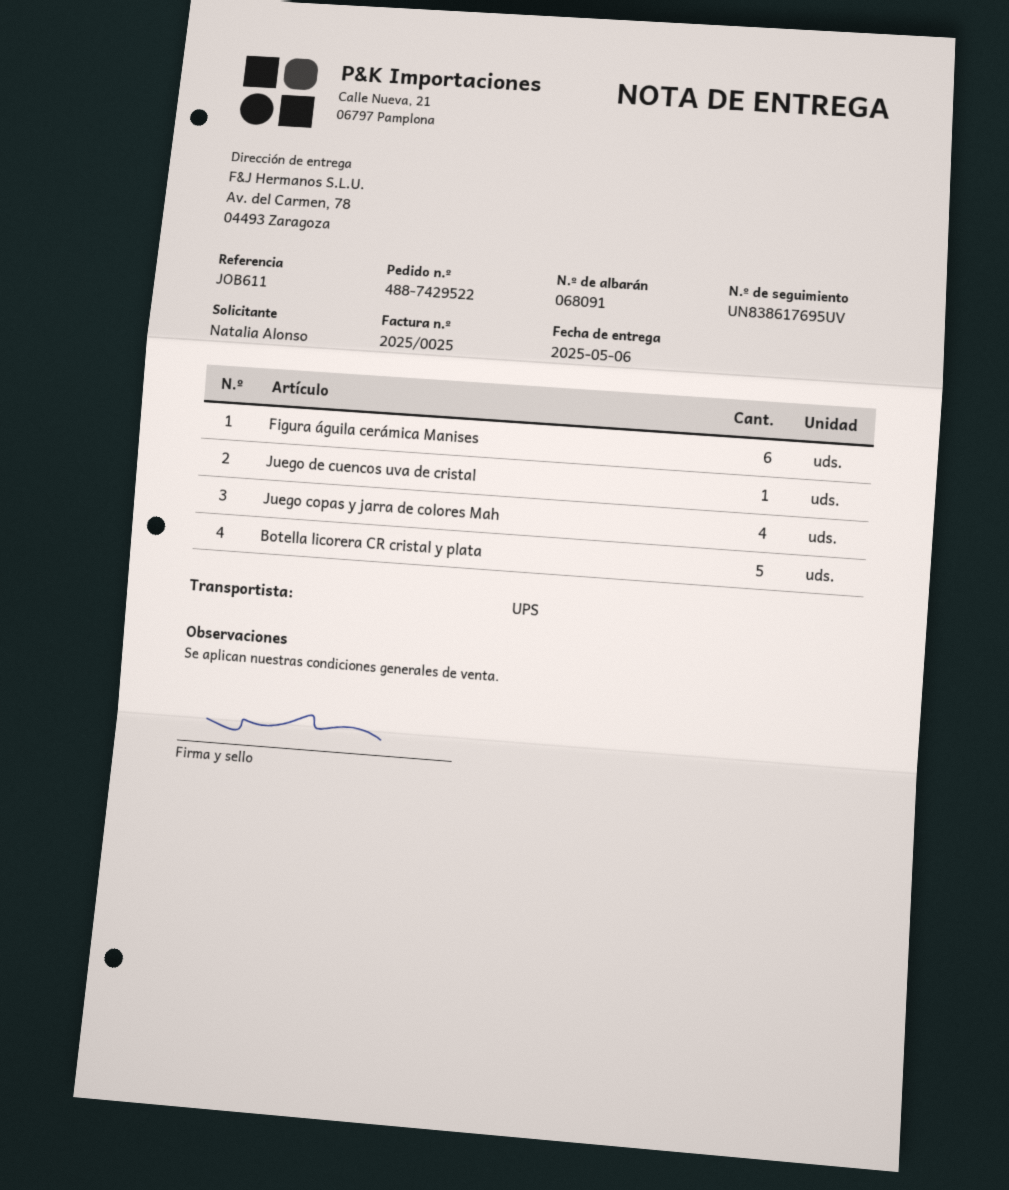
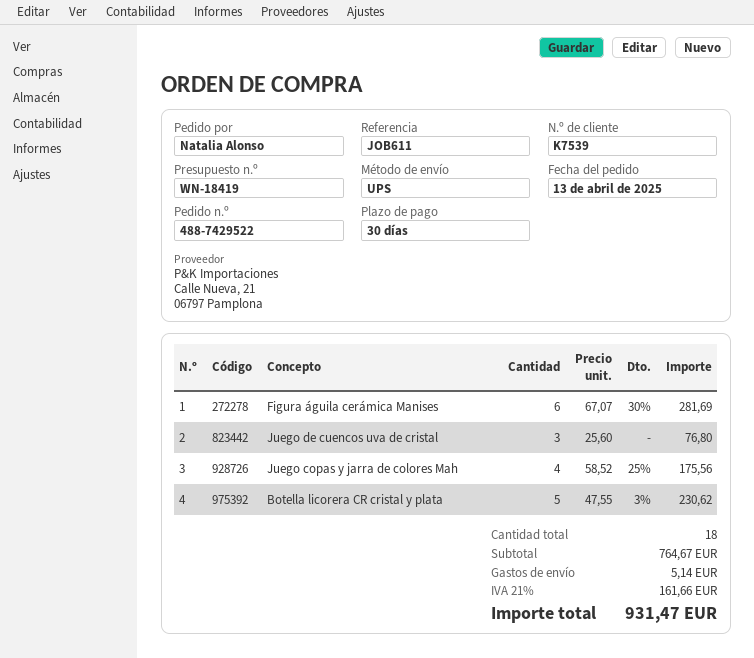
Juego de cuencos uva de cristal: 1 -> 3

